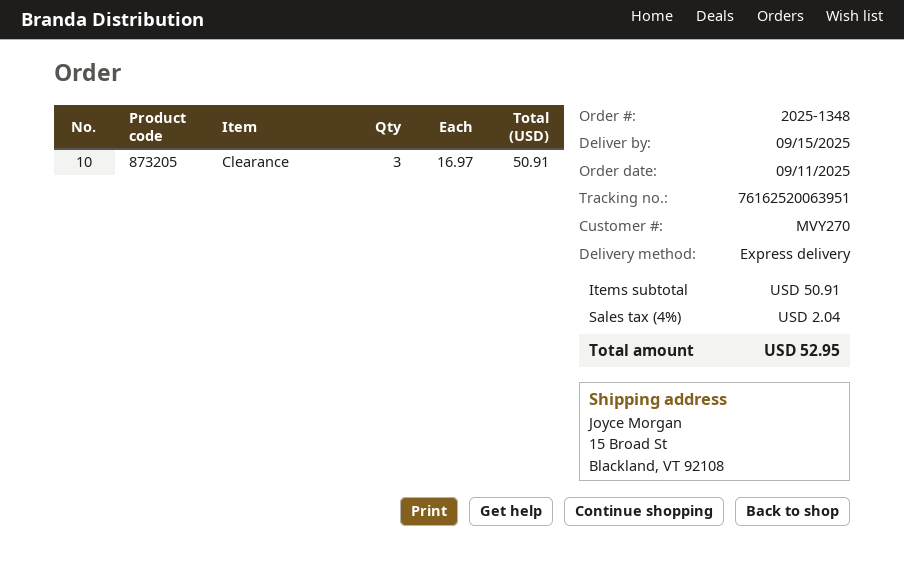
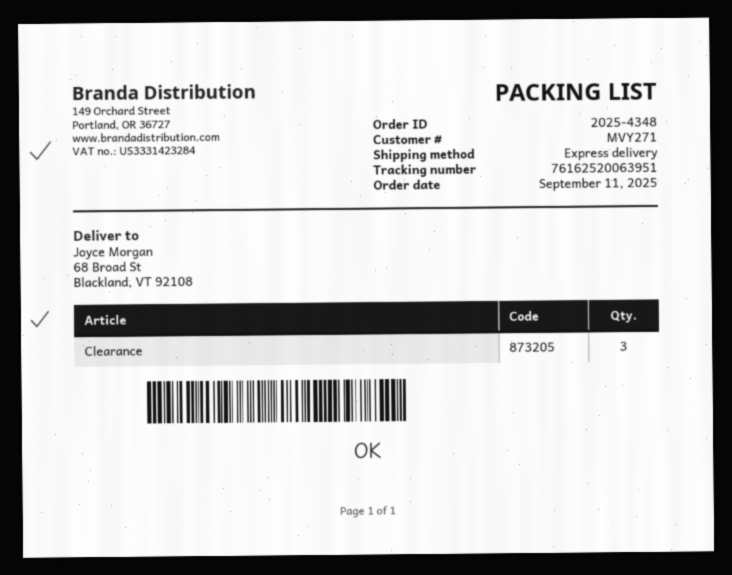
order number: 2025-1348 -> 2025-4348
customer number: MVY270 -> MVY271
ship to: 15 Broad St, Blackland, VT 92108 -> 68 Broad St, Blackland, VT 92108

